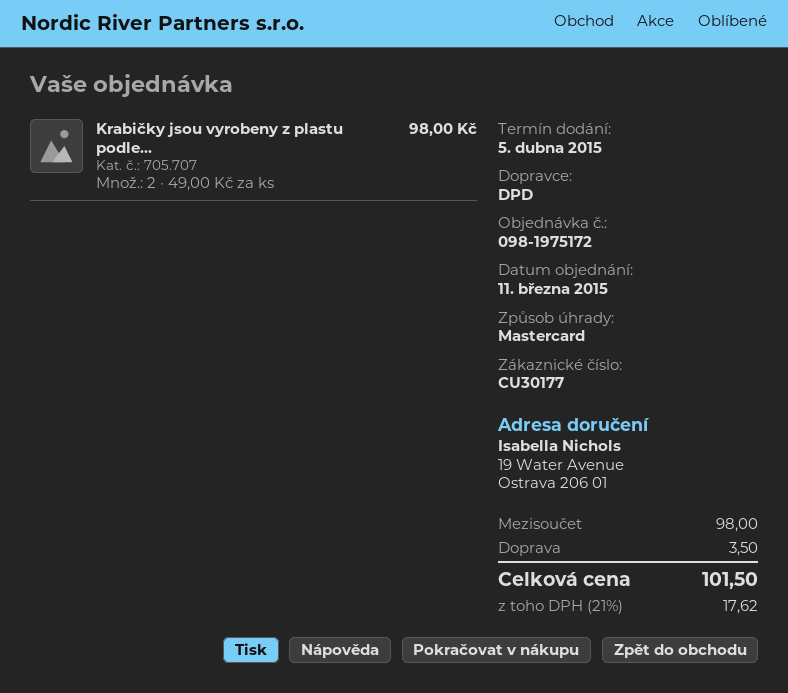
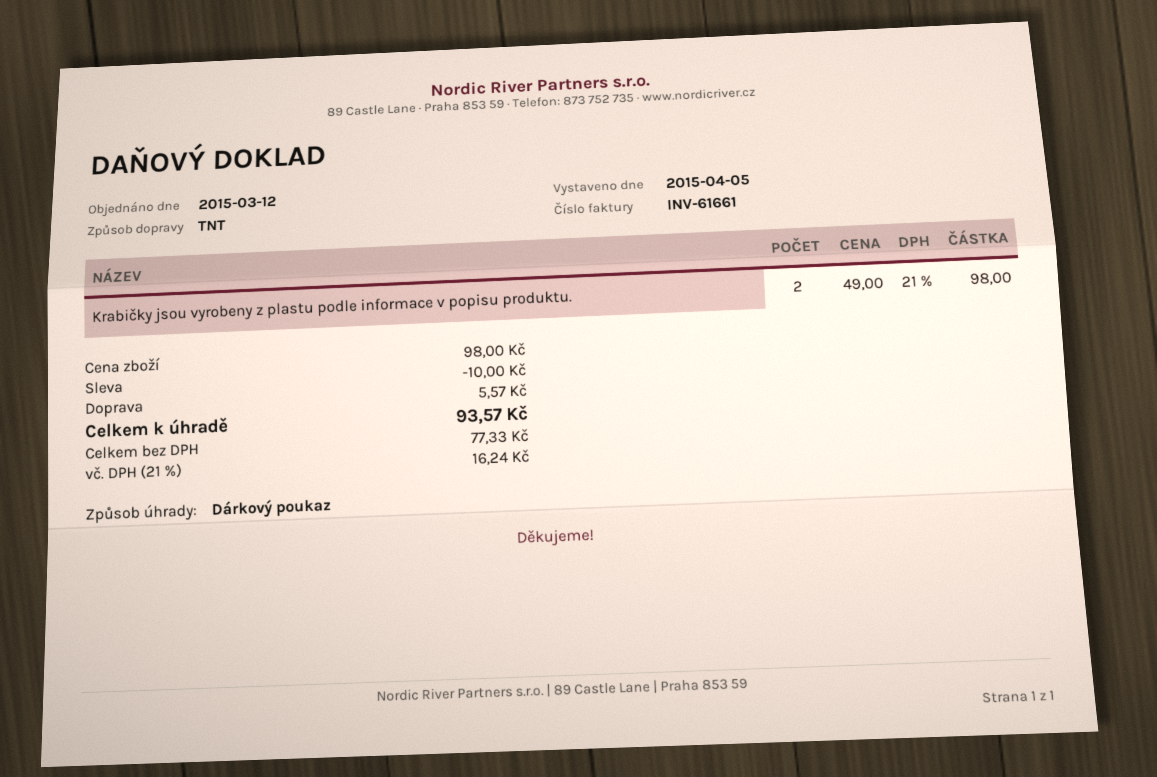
order date: 2015-03-11 -> 2015-03-12
payment method: Mastercard -> gift card
shipping method: DPD -> TNT
discount: none -> 10.00
shipping: 3.50 -> 5.57
tax: 21% = 17.62 -> 21% = 16.24
total: 101.50 -> 93.57

